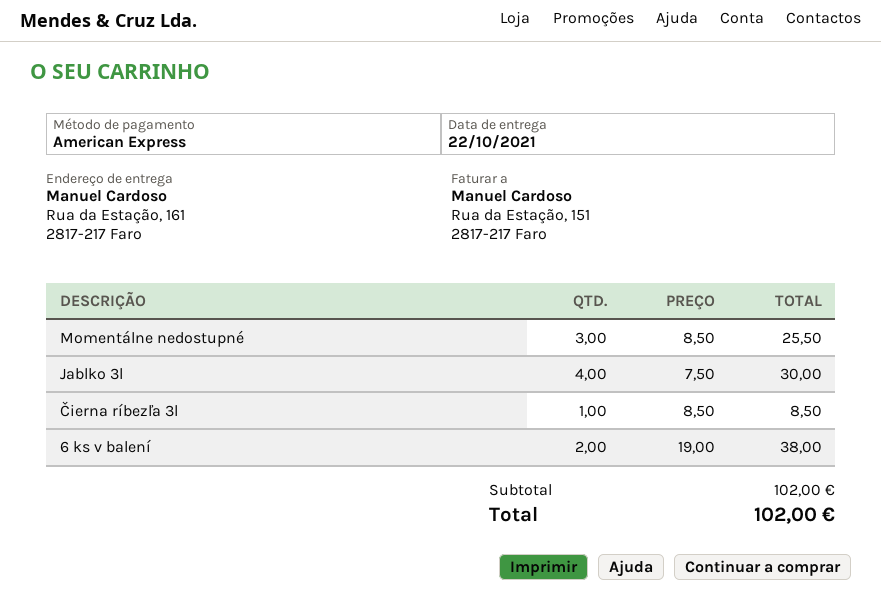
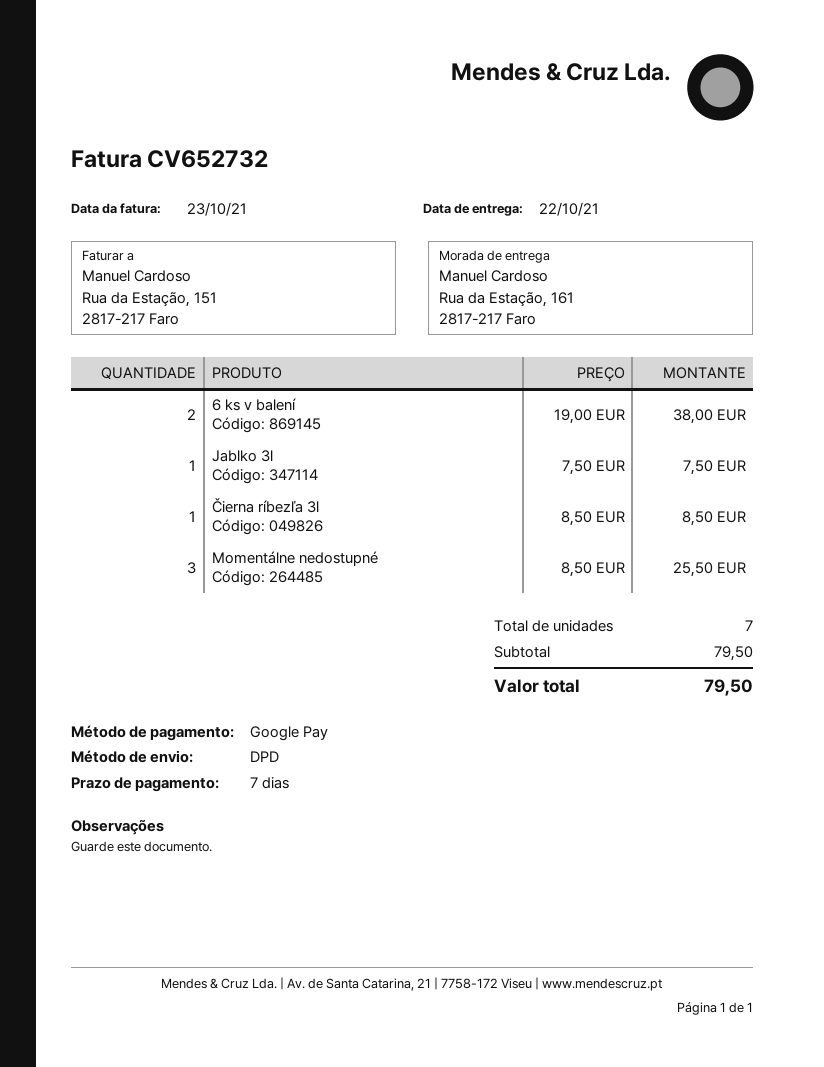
payment method: American Express -> Google Pay
Jablko 3l: 4 x 7.50 = 30.00 -> 1 x 7.50 = 7.50
subtotal: 102.00 -> 79.50
total: 102.00 -> 79.50

